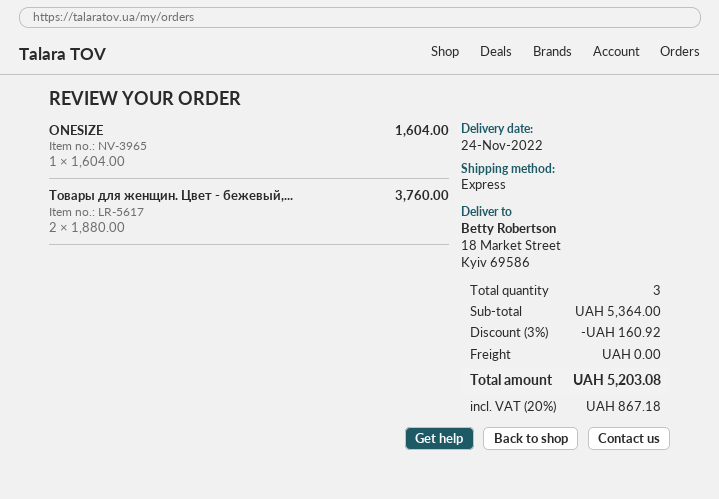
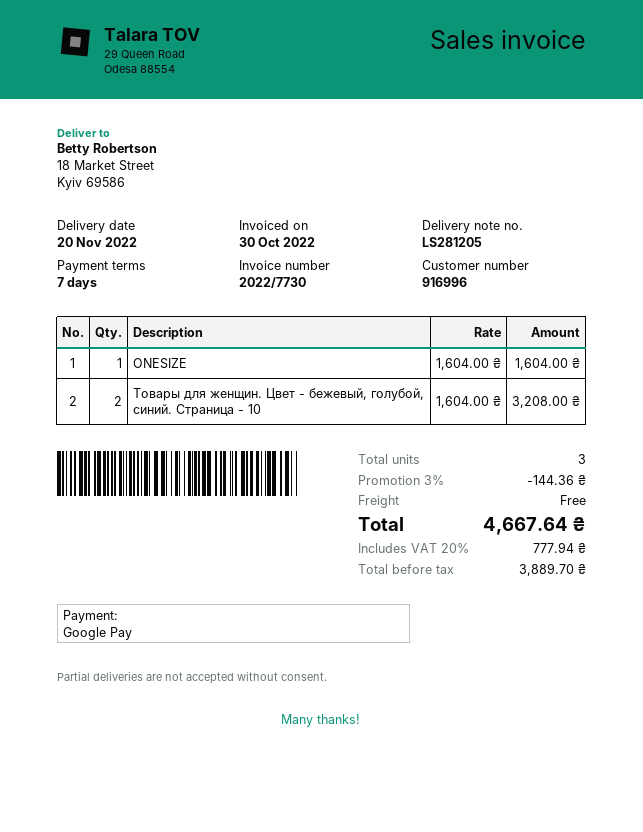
delivery date: 2022-11-24 -> 2022-11-20
Товары для женщин. Цвет - бежевый,...: 2 x 1880.00 = 3760.00 -> 2 x 1604.00 = 3208.00
discount: 3% = 160.92 -> 3% = 144.36
tax: 20% = 867.18 -> 20% = 777.94
total: 5203.08 -> 4667.64

